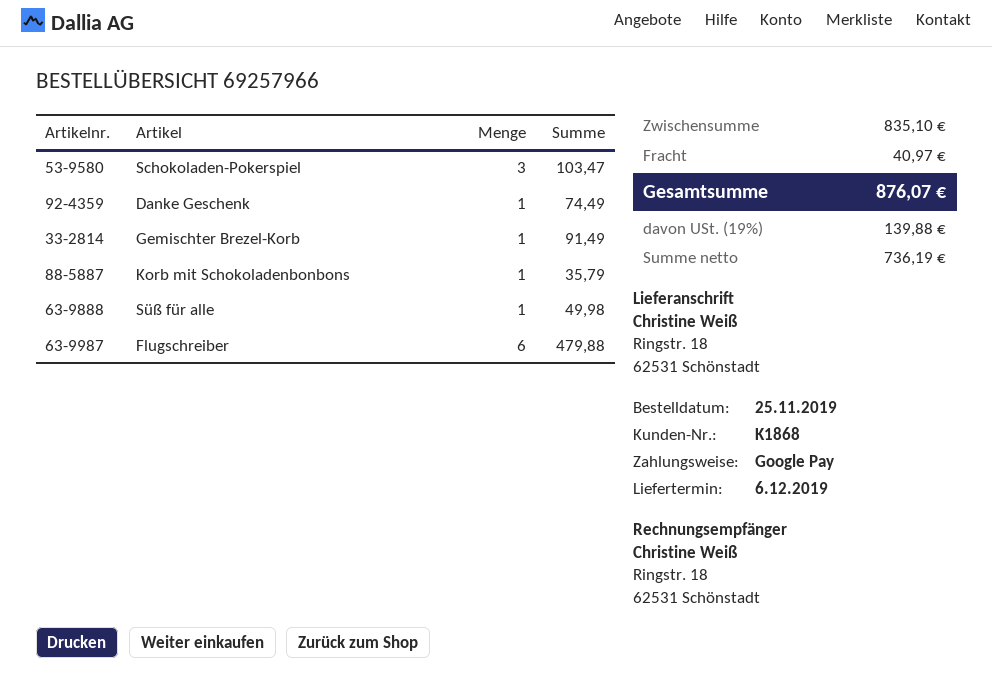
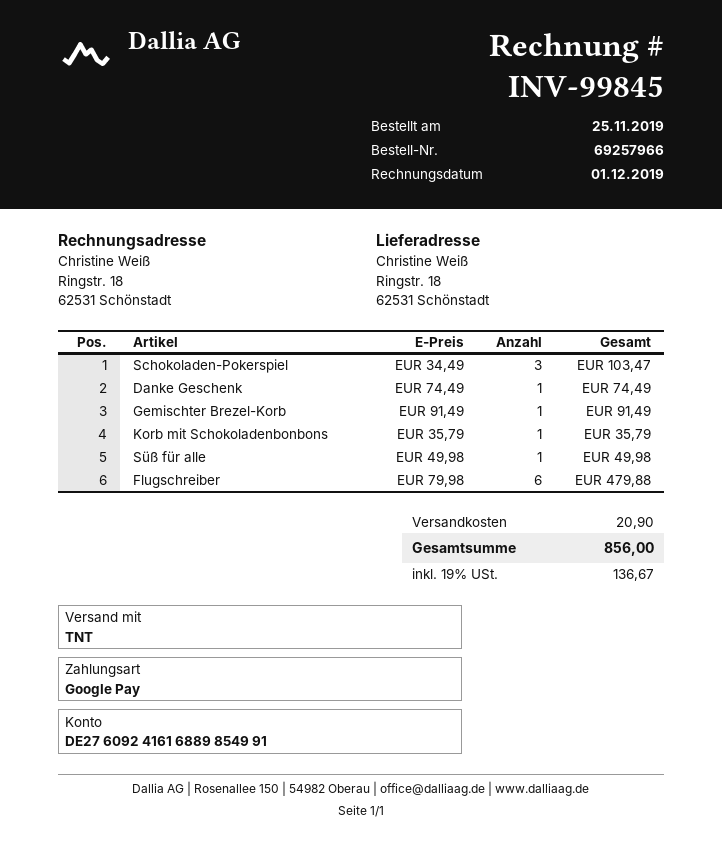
shipping: 40.97 -> 20.90
tax: 19% = 139.88 -> 19% = 136.67
total: 876.07 -> 856.00

